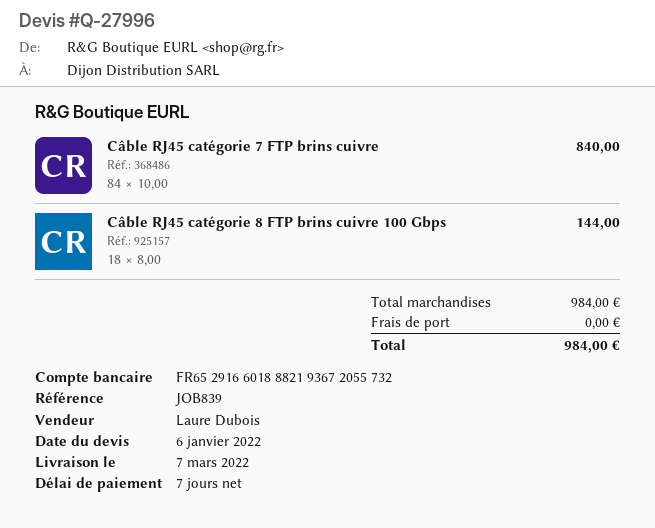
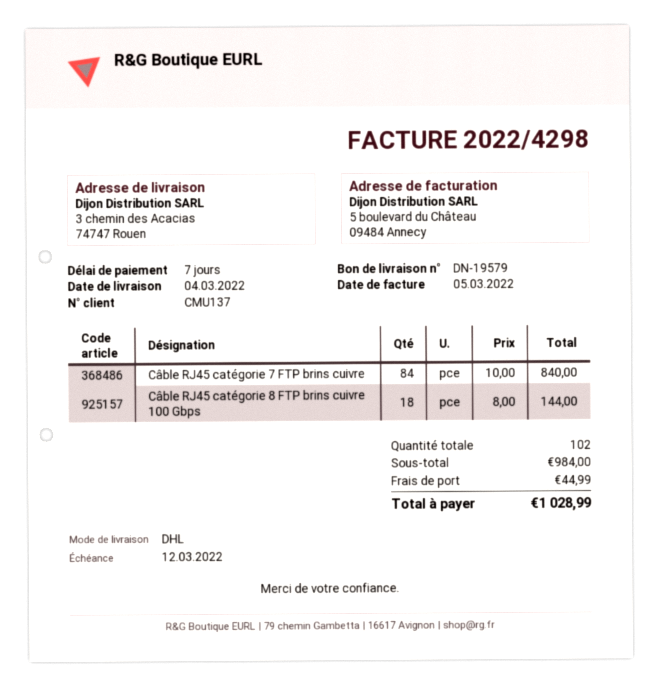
delivery date: 2022-03-07 -> 2022-03-04
shipping: 0.00 -> 44.99
total: 984.00 -> 1028.99

